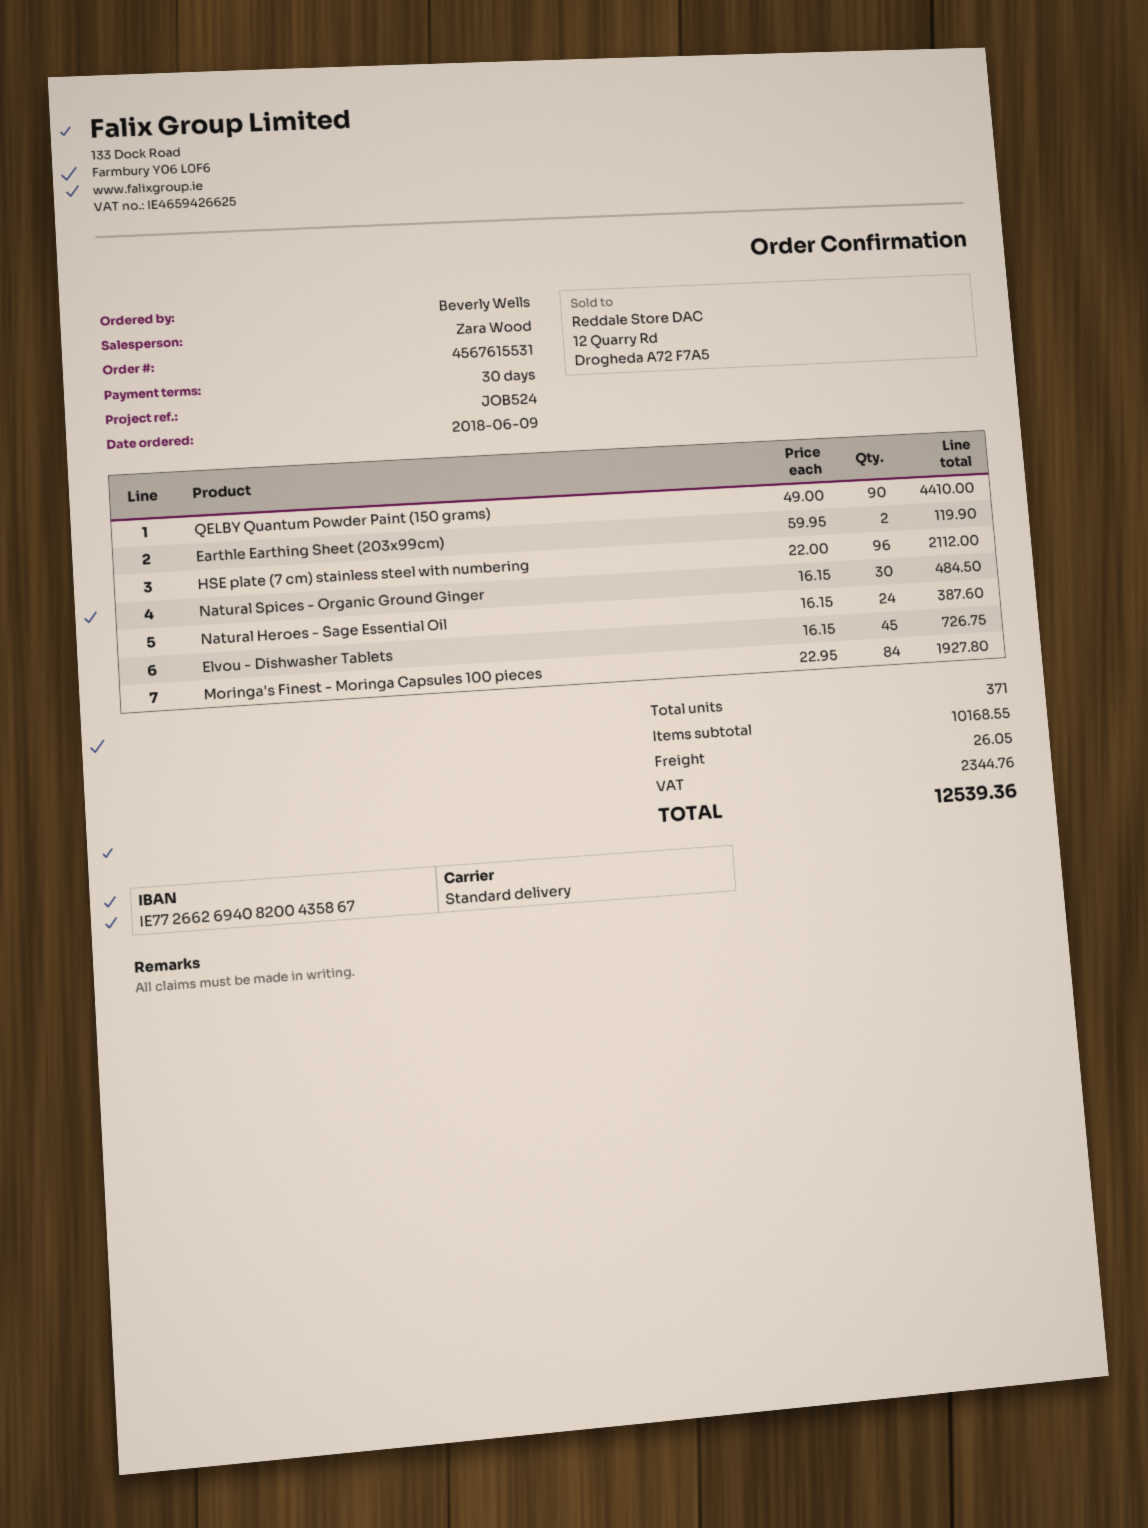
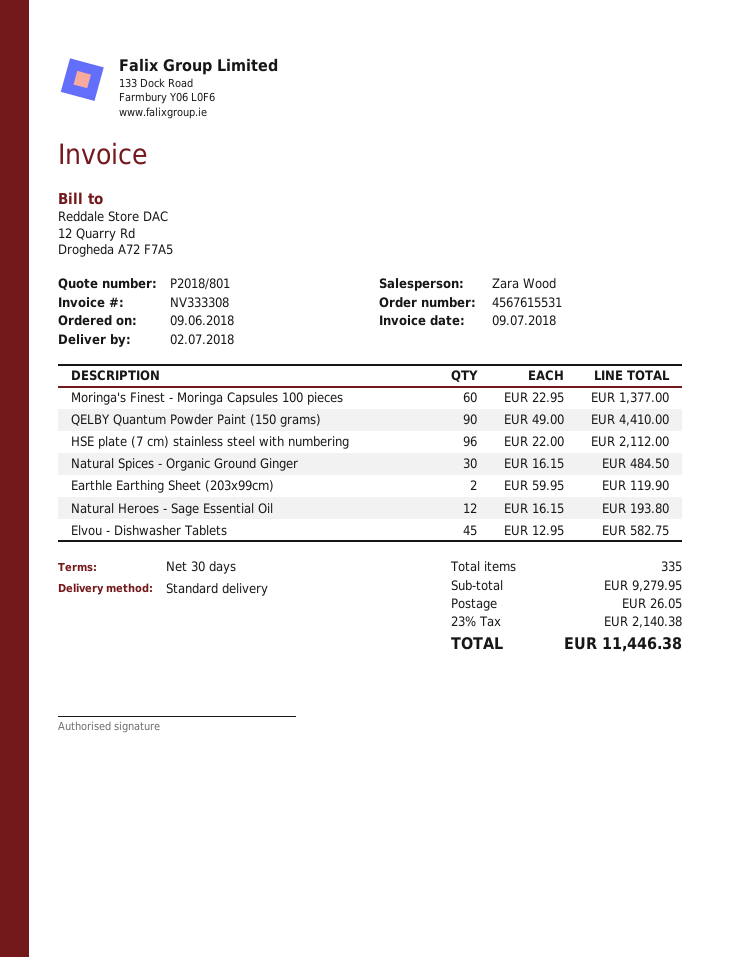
Natural Heroes - Sage Essential Oil: 24 x 16.15 = 387.60 -> 12 x 16.15 = 193.80
Elvou - Dishwasher Tablets: 45 x 16.15 = 726.75 -> 45 x 12.95 = 582.75
Moringa's Finest - Moringa Capsules 100 pieces: 84 x 22.95 = 1927.80 -> 60 x 22.95 = 1377.00
total quantity: 371 -> 335
subtotal: 10168.55 -> 9279.95
tax: 2344.76 -> 2140.38
total: 12539.36 -> 11446.38

